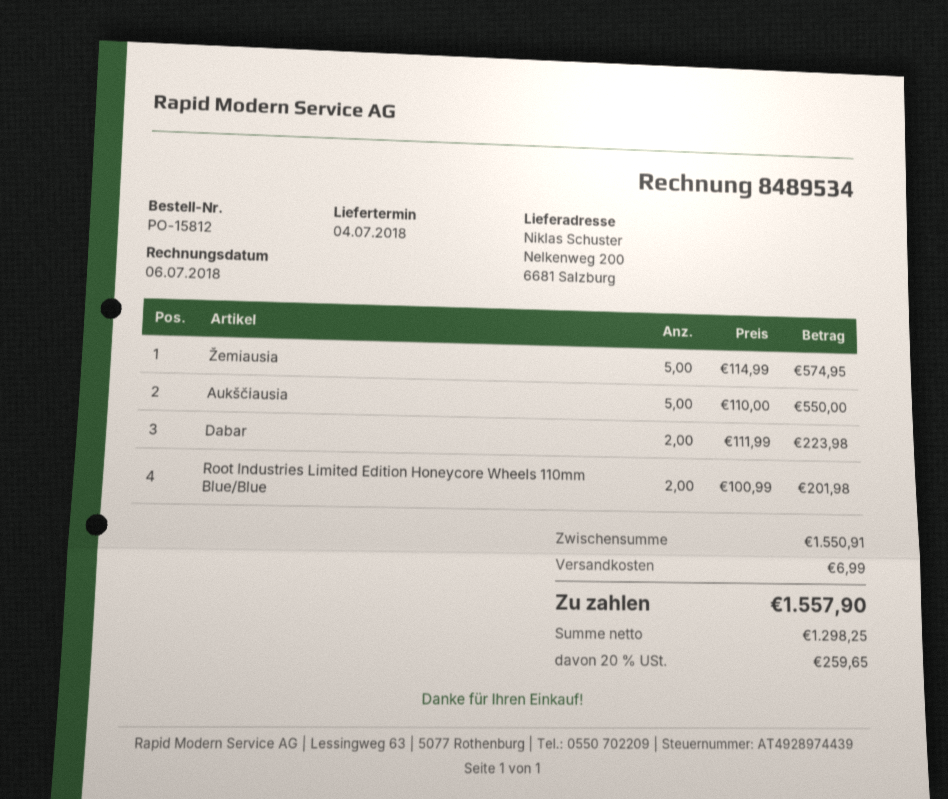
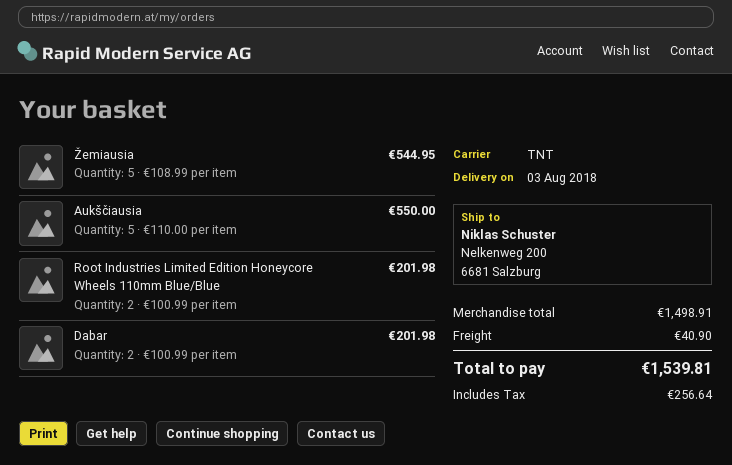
delivery date: 2018-07-04 -> 2018-08-03
Žemiausia: 5 x 114.99 = 574.95 -> 5 x 108.99 = 544.95
Dabar: 2 x 111.99 = 223.98 -> 2 x 100.99 = 201.98
subtotal: 1550.91 -> 1498.91
shipping: 6.99 -> 40.90
tax: 259.65 -> 256.64
total: 1557.90 -> 1539.81

